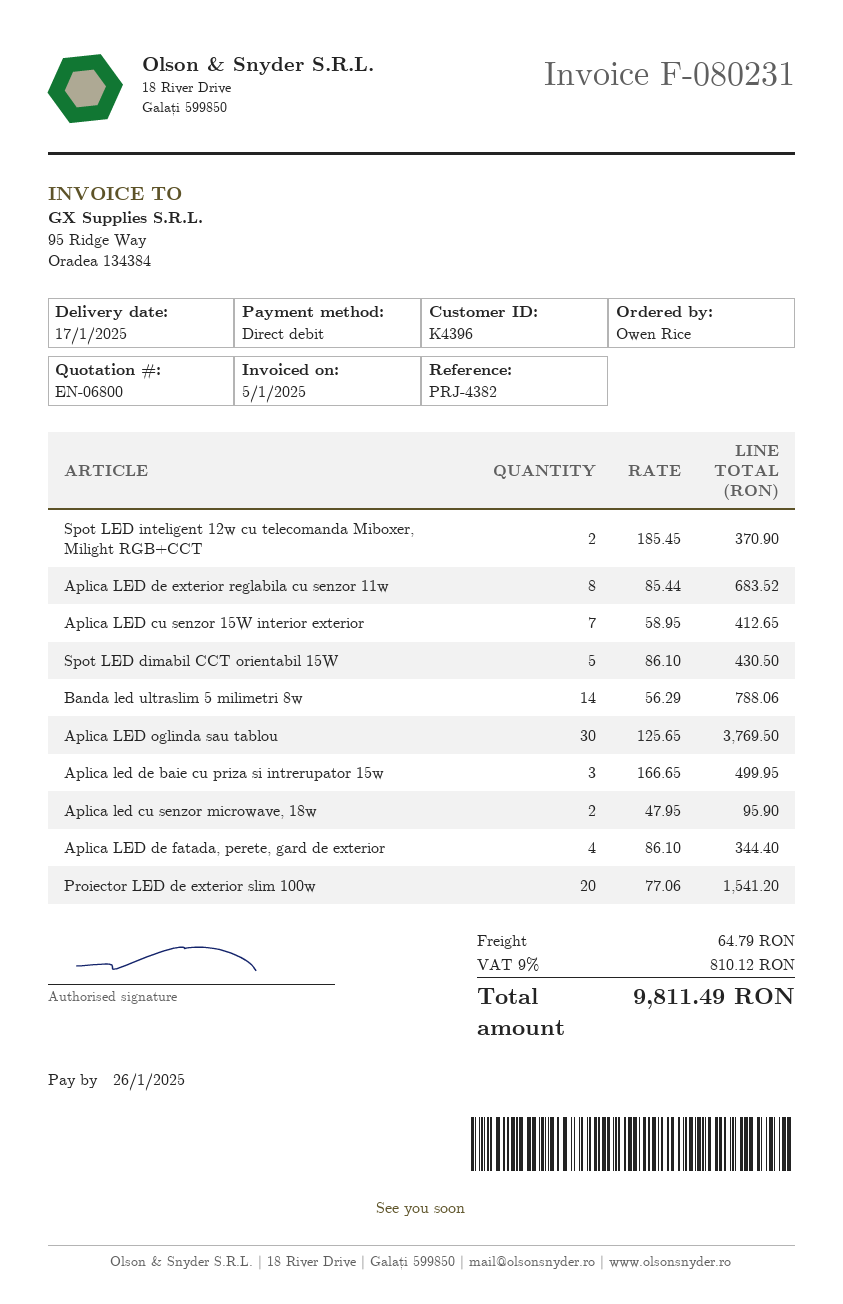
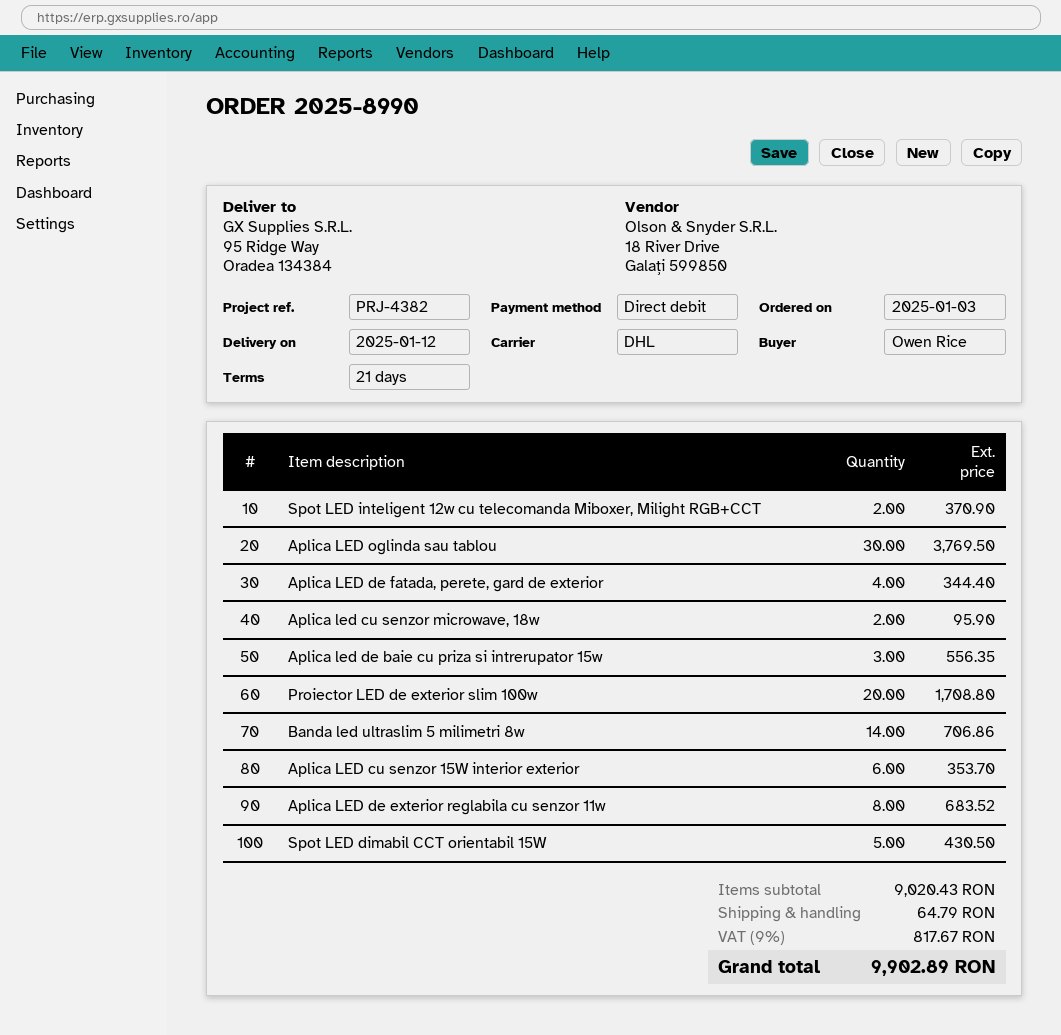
delivery date: 2025-01-17 -> 2025-01-12
Aplica LED cu senzor 15W interior exterior: 7 for 412.65 -> 6 for 353.70
Banda led ultraslim 5 milimetri 8w: 14 for 788.06 -> 14 for 706.86
Aplica led de baie cu priza si intrerupator 15w: 3 for 499.95 -> 3 for 556.35
Proiector LED de exterior slim 100w: 20 for 1541.20 -> 20 for 1708.80
tax: 9% = 810.12 -> 9% = 817.67
total: 9811.49 -> 9902.89

